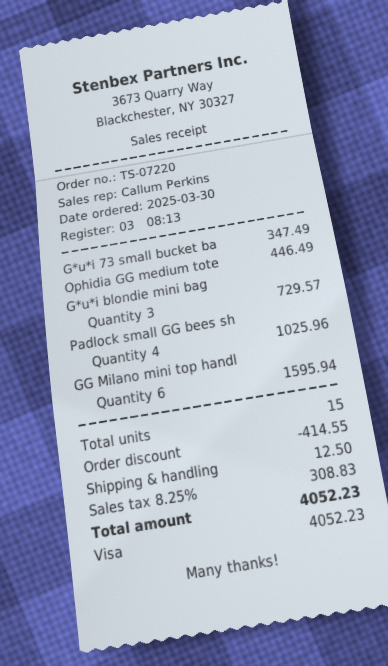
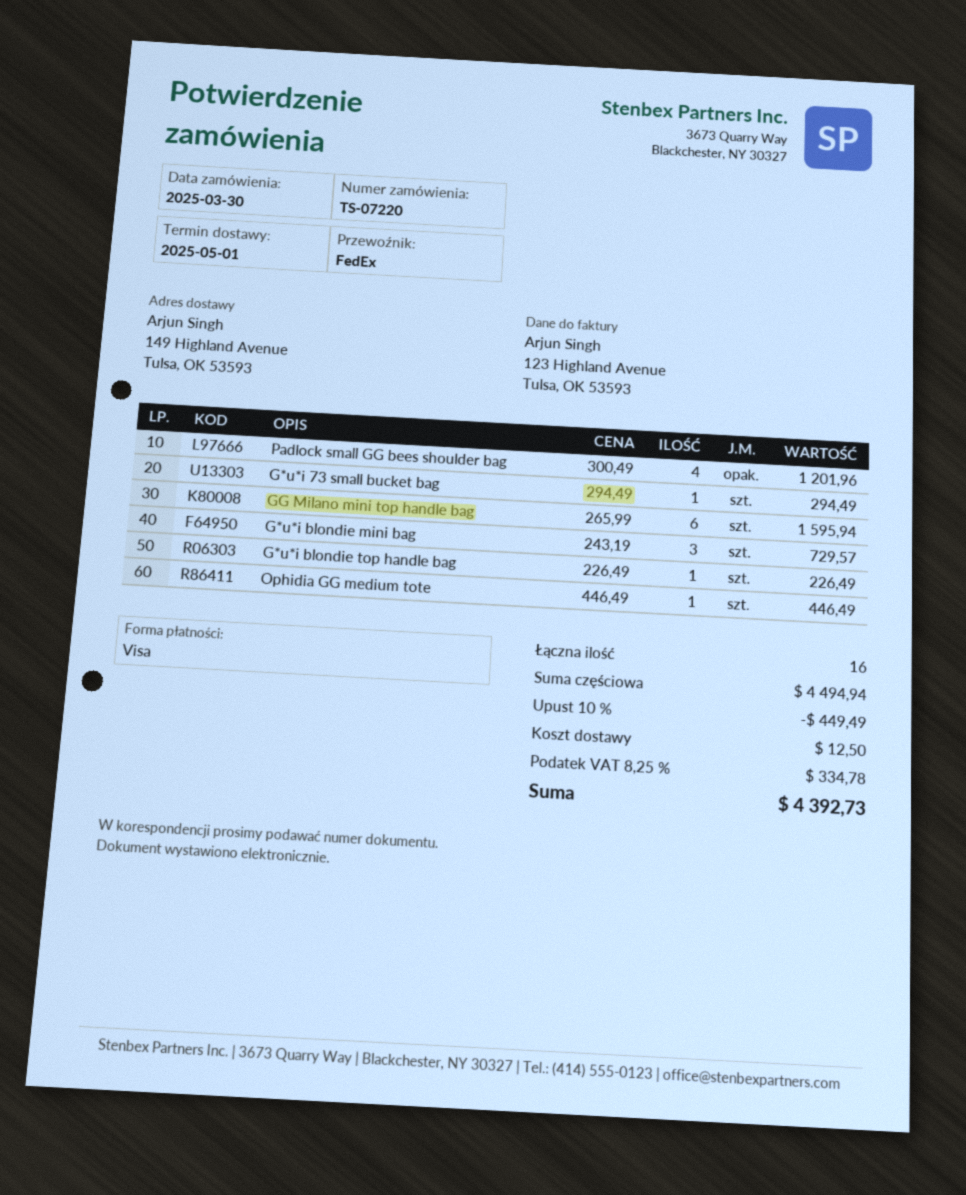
G*u*i 73 small bucket ba: 1 for 347.49 -> 1 for 294.49
Padlock small GG bees sh: 4 for 1025.96 -> 4 for 1201.96
G*u*i blondie top handle bag: none -> 1 for 226.49
total quantity: 15 -> 16
discount: 414.55 -> 449.49
tax: 8.25% = 308.83 -> 8.25% = 334.78
total: 4052.23 -> 4392.73

